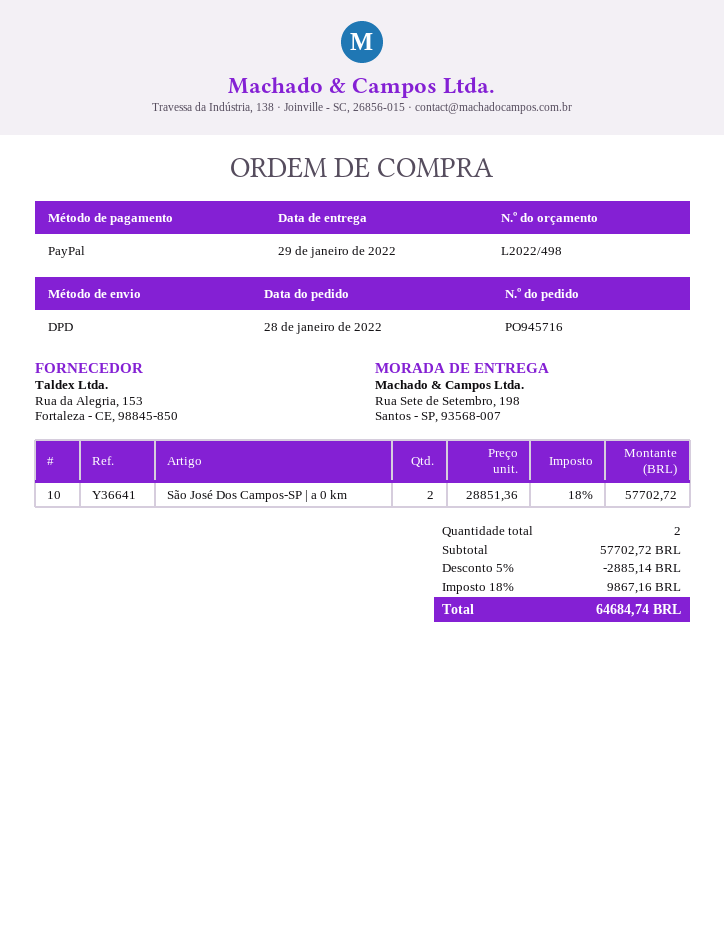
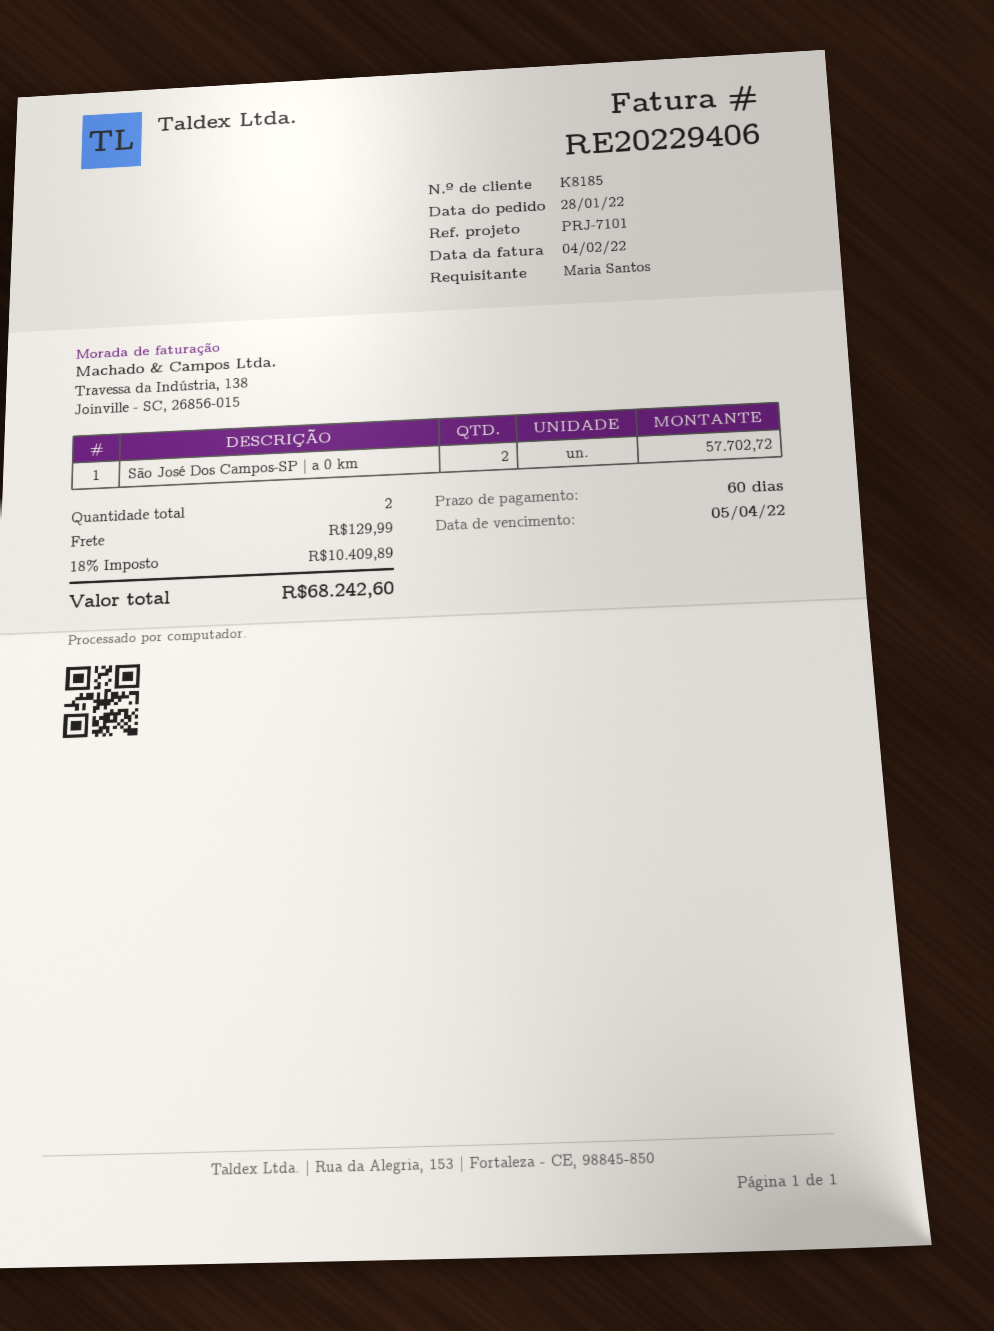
discount: 5% = 2885.14 -> none
shipping: none -> 129.99
tax: 18% = 9867.16 -> 18% = 10409.89
total: 64684.74 -> 68242.60

